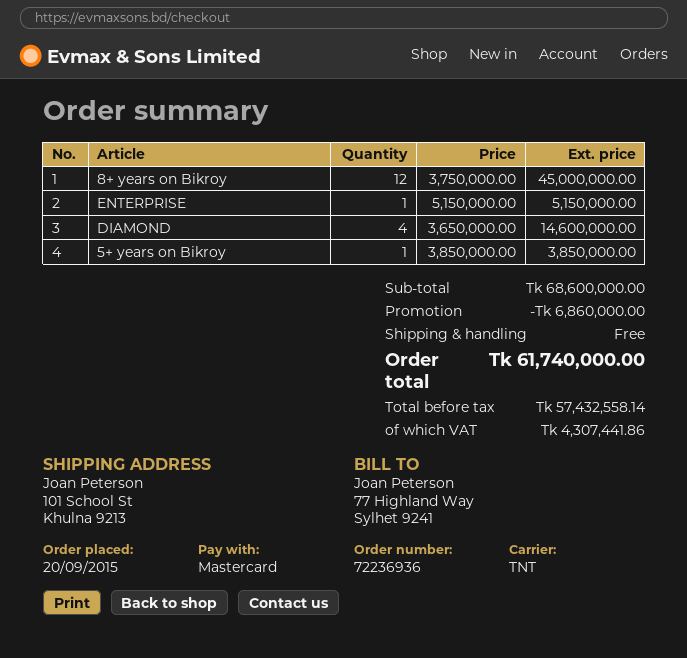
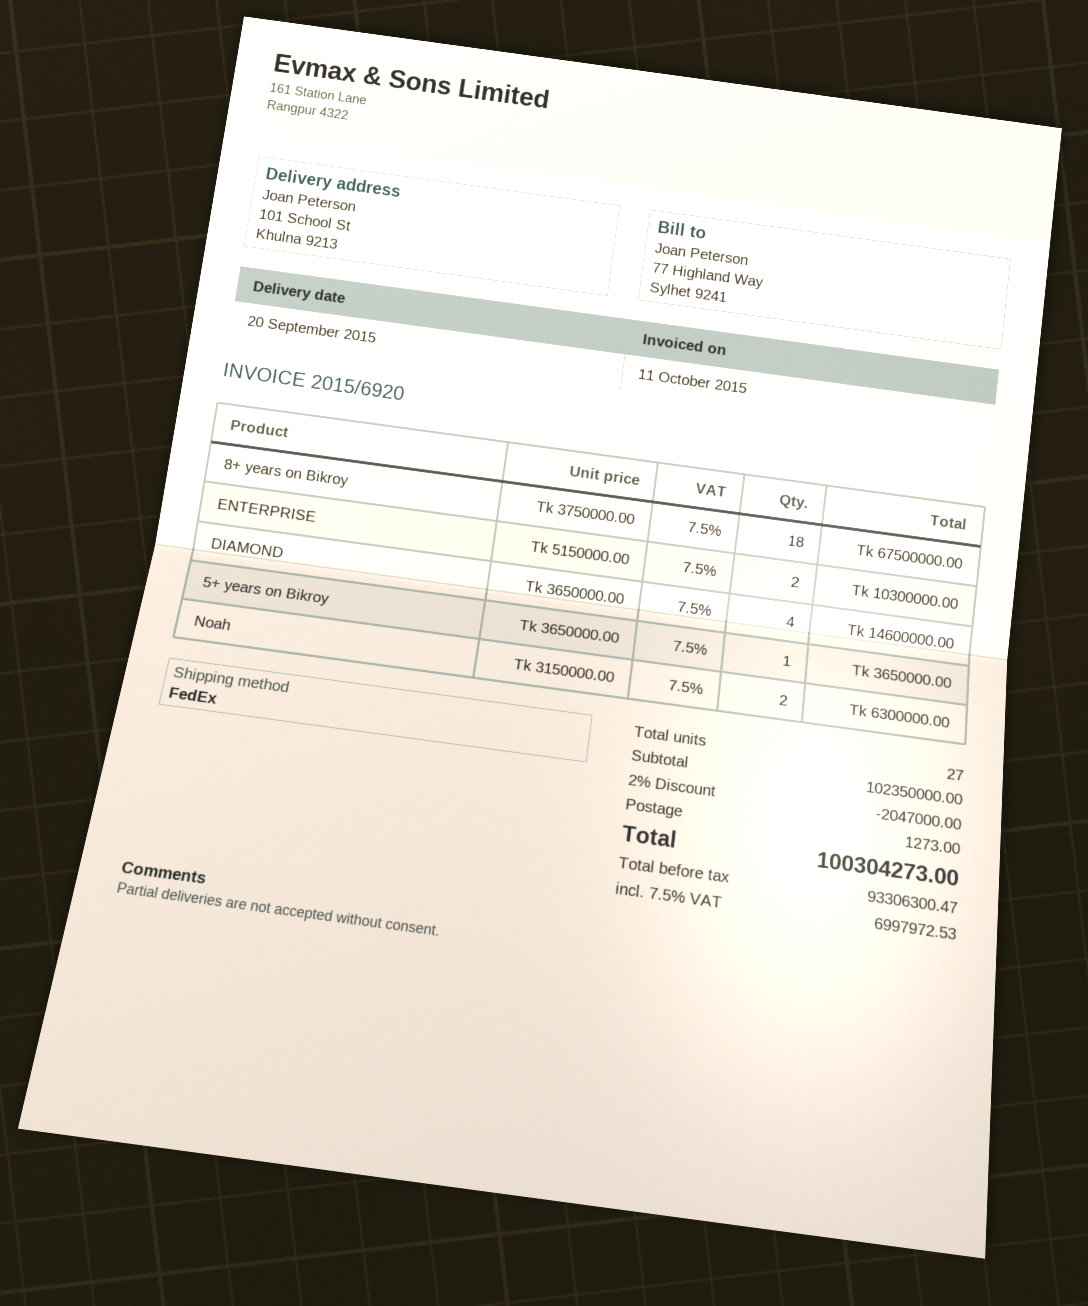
shipping method: TNT -> FedEx
8+ years on Bikroy: 12 x 3750000.00 = 45000000.00 -> 18 x 3750000.00 = 67500000.00
ENTERPRISE: 1 x 5150000.00 = 5150000.00 -> 2 x 5150000.00 = 10300000.00
5+ years on Bikroy: 1 x 3850000.00 = 3850000.00 -> 1 x 3650000.00 = 3650000.00
Noah: none -> 2 x 3150000.00 = 6300000.00
subtotal: 68600000.00 -> 102350000.00
discount: 6860000.00 -> 2047000.00
shipping: 0.00 -> 1273.00
net: 57432558.14 -> 93306300.47
tax: 4307441.86 -> 6997972.53
total: 61740000.00 -> 100304273.00

